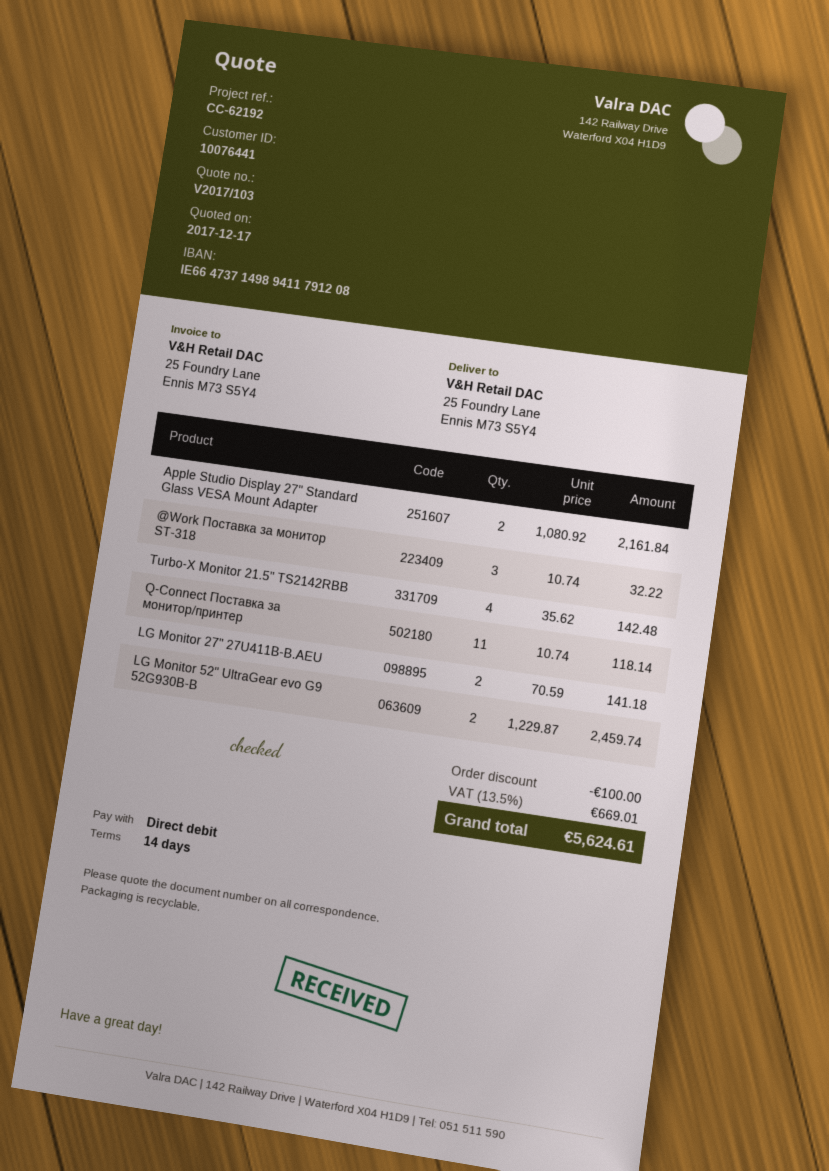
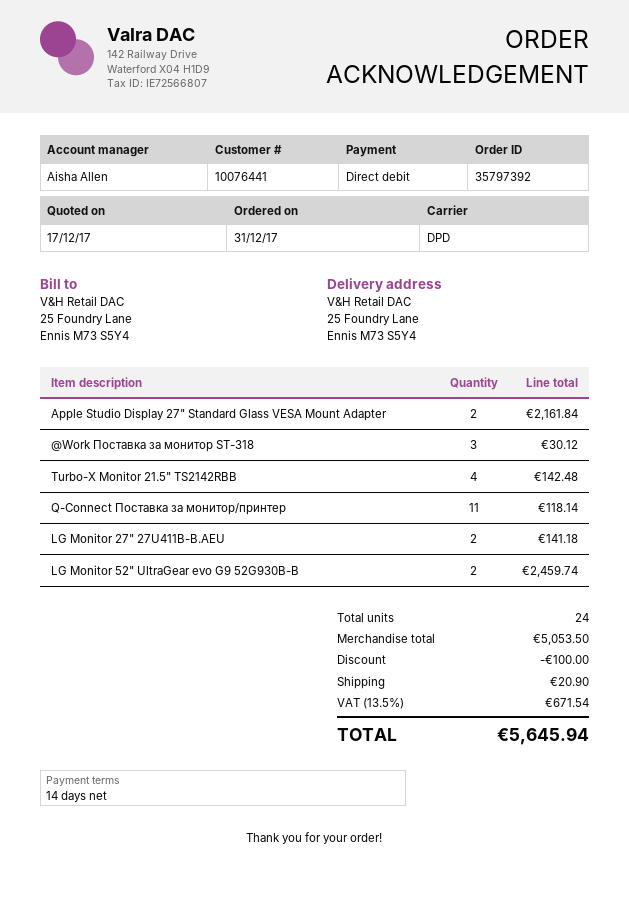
@Work Поставка за монитор ST-318: 3 for 32.22 -> 3 for 30.12
shipping: none -> 20.90
tax: 13.5% = 669.01 -> 13.5% = 671.54
total: 5624.61 -> 5645.94

